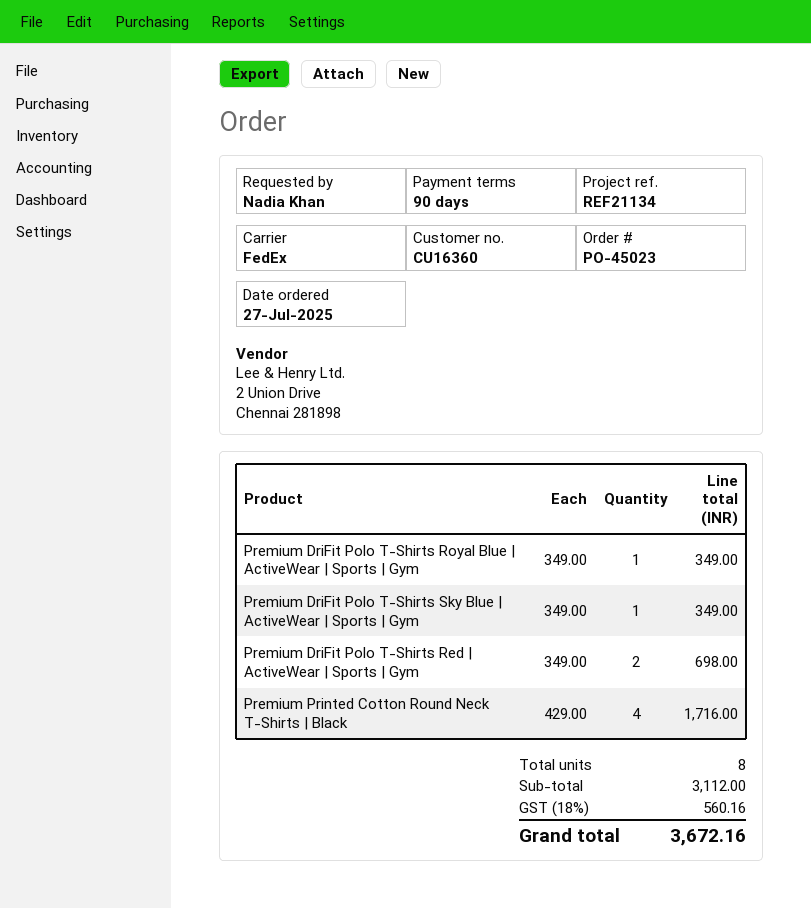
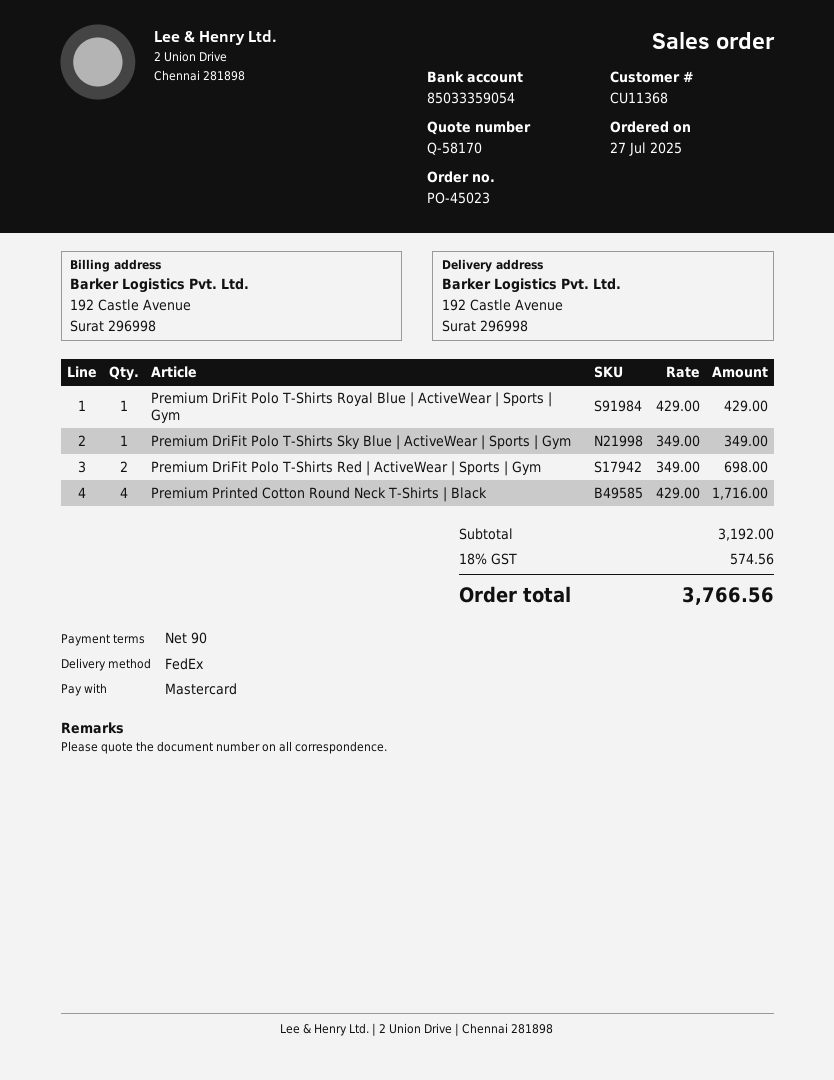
customer number: CU16360 -> CU11368
Premium DriFit Polo T-Shirts Royal Blue | ActiveWear | Sports | Gym: 1 x 349.00 = 349.00 -> 1 x 429.00 = 429.00
subtotal: 3112.00 -> 3192.00
tax: 18% = 560.16 -> 18% = 574.56
total: 3672.16 -> 3766.56

